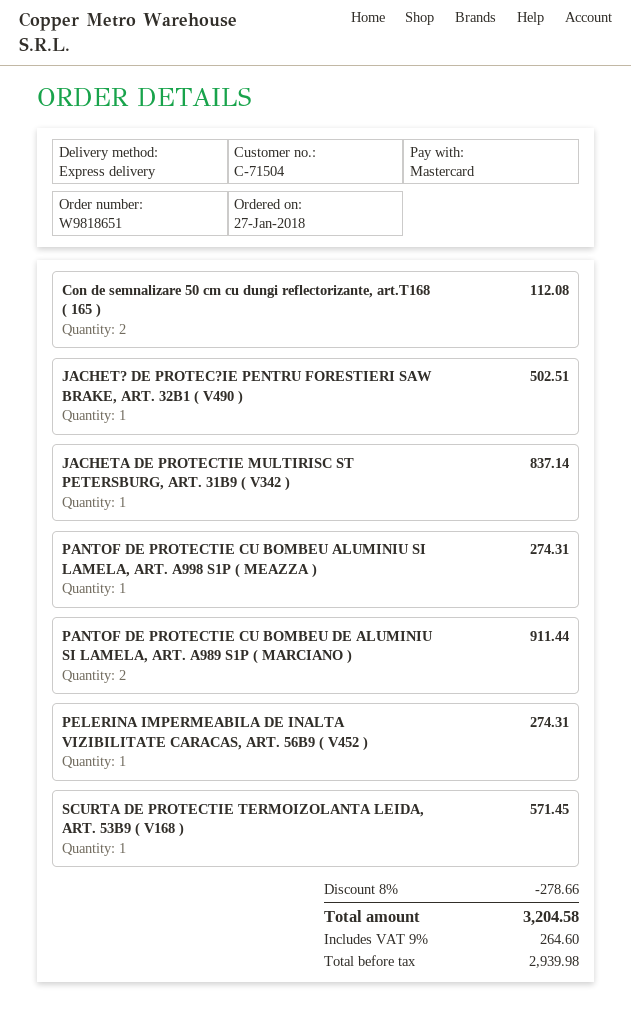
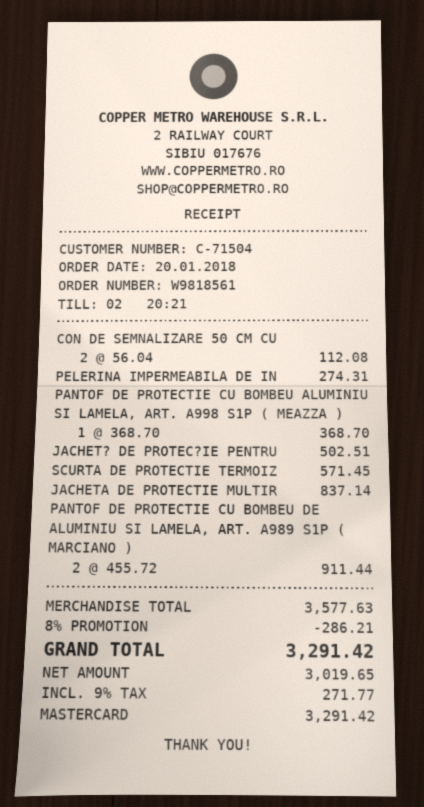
order number: W9818651 -> W9818561
order date: 2018-01-27 -> 2018-01-20
PANTOF DE PROTECTIE CU BOMBEU ALUMINIU SI LAMELA, ART. A998 S1P ( MEAZZA ): 1 for 274.31 -> 1 for 368.70
discount: 8% = 278.66 -> 8% = 286.21
net: 2939.98 -> 3019.65
tax: 9% = 264.60 -> 9% = 271.77
total: 3204.58 -> 3291.42

